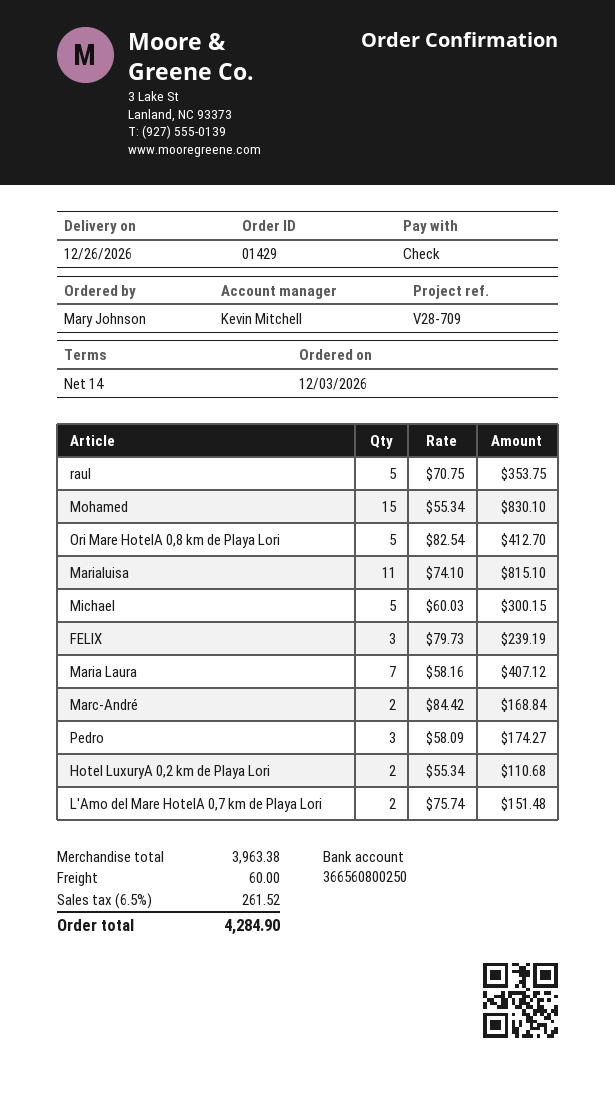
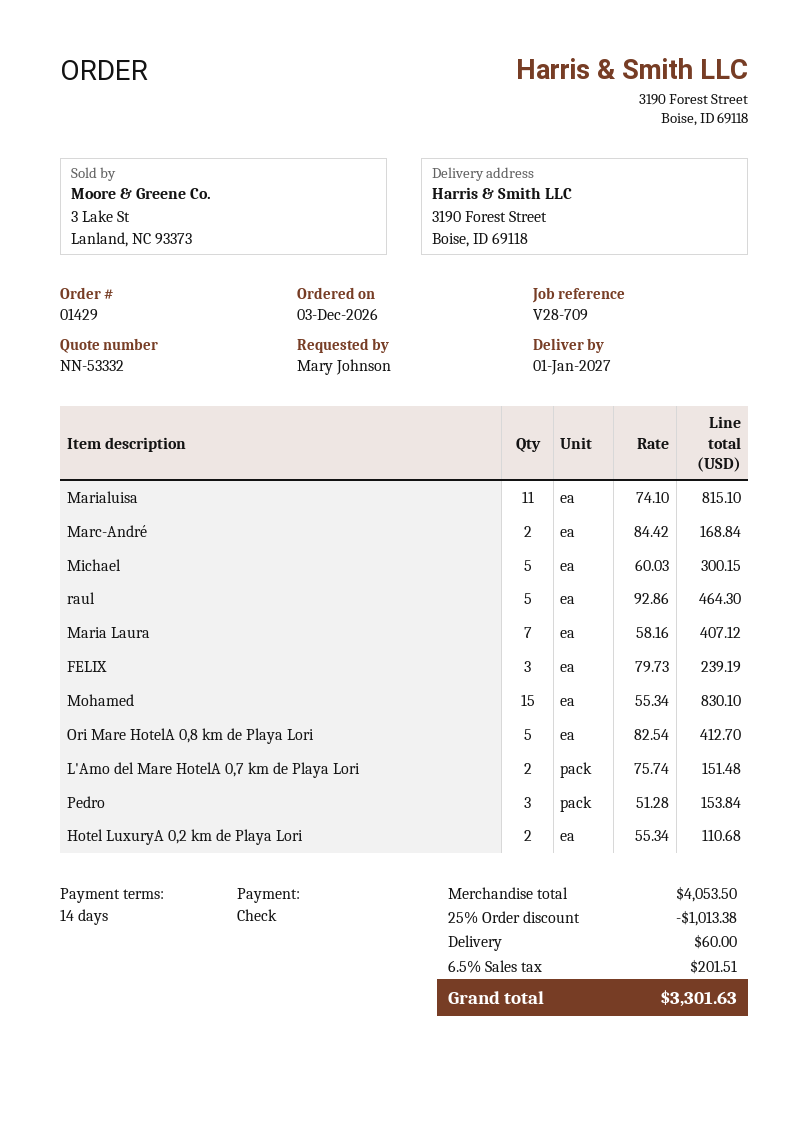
delivery date: 2026-12-26 -> 2027-01-01
raul: 5 x 70.75 = 353.75 -> 5 x 92.86 = 464.30
Pedro: 3 x 58.09 = 174.27 -> 3 x 51.28 = 153.84
subtotal: 3963.38 -> 4053.50
discount: none -> 25% = 1013.38
tax: 6.5% = 261.52 -> 6.5% = 201.51
total: 4284.90 -> 3301.63

